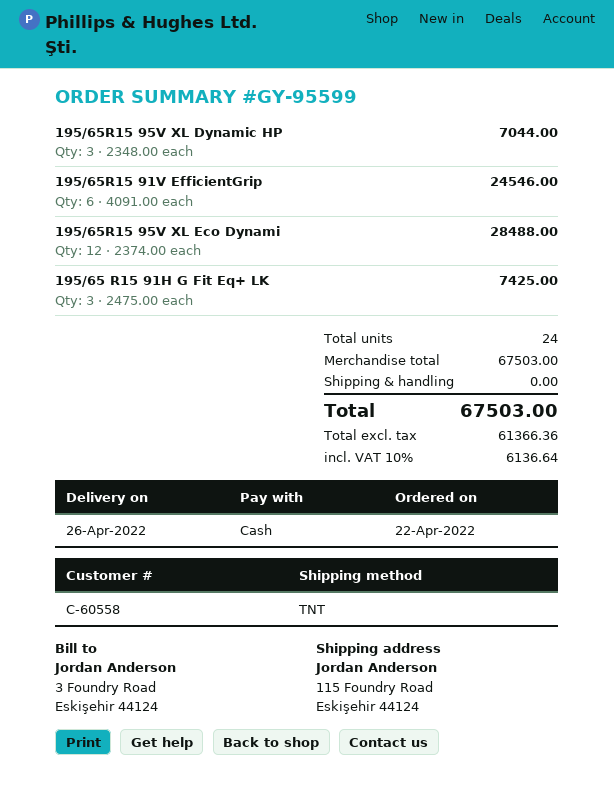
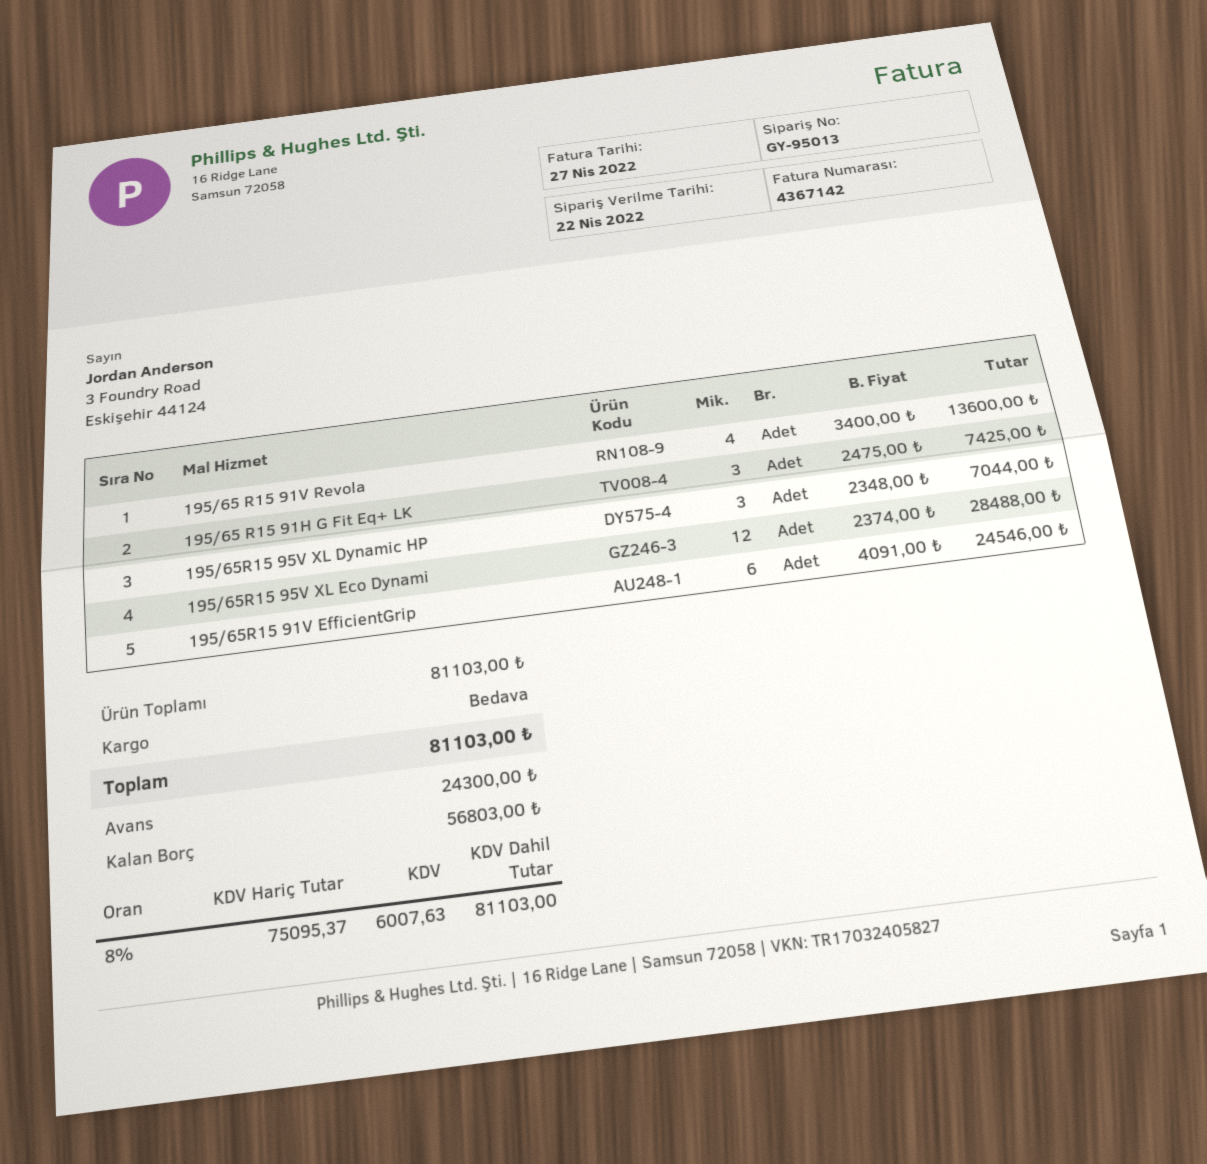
order number: GY-95599 -> GY-95013
195/65 R15 91V Revola: none -> 4 x 3400.00 = 13600.00
subtotal: 67503.00 -> 81103.00
net: 61366.36 -> 75095.37
tax: 10% = 6136.64 -> 8% = 6007.63
total: 67503.00 -> 81103.00

